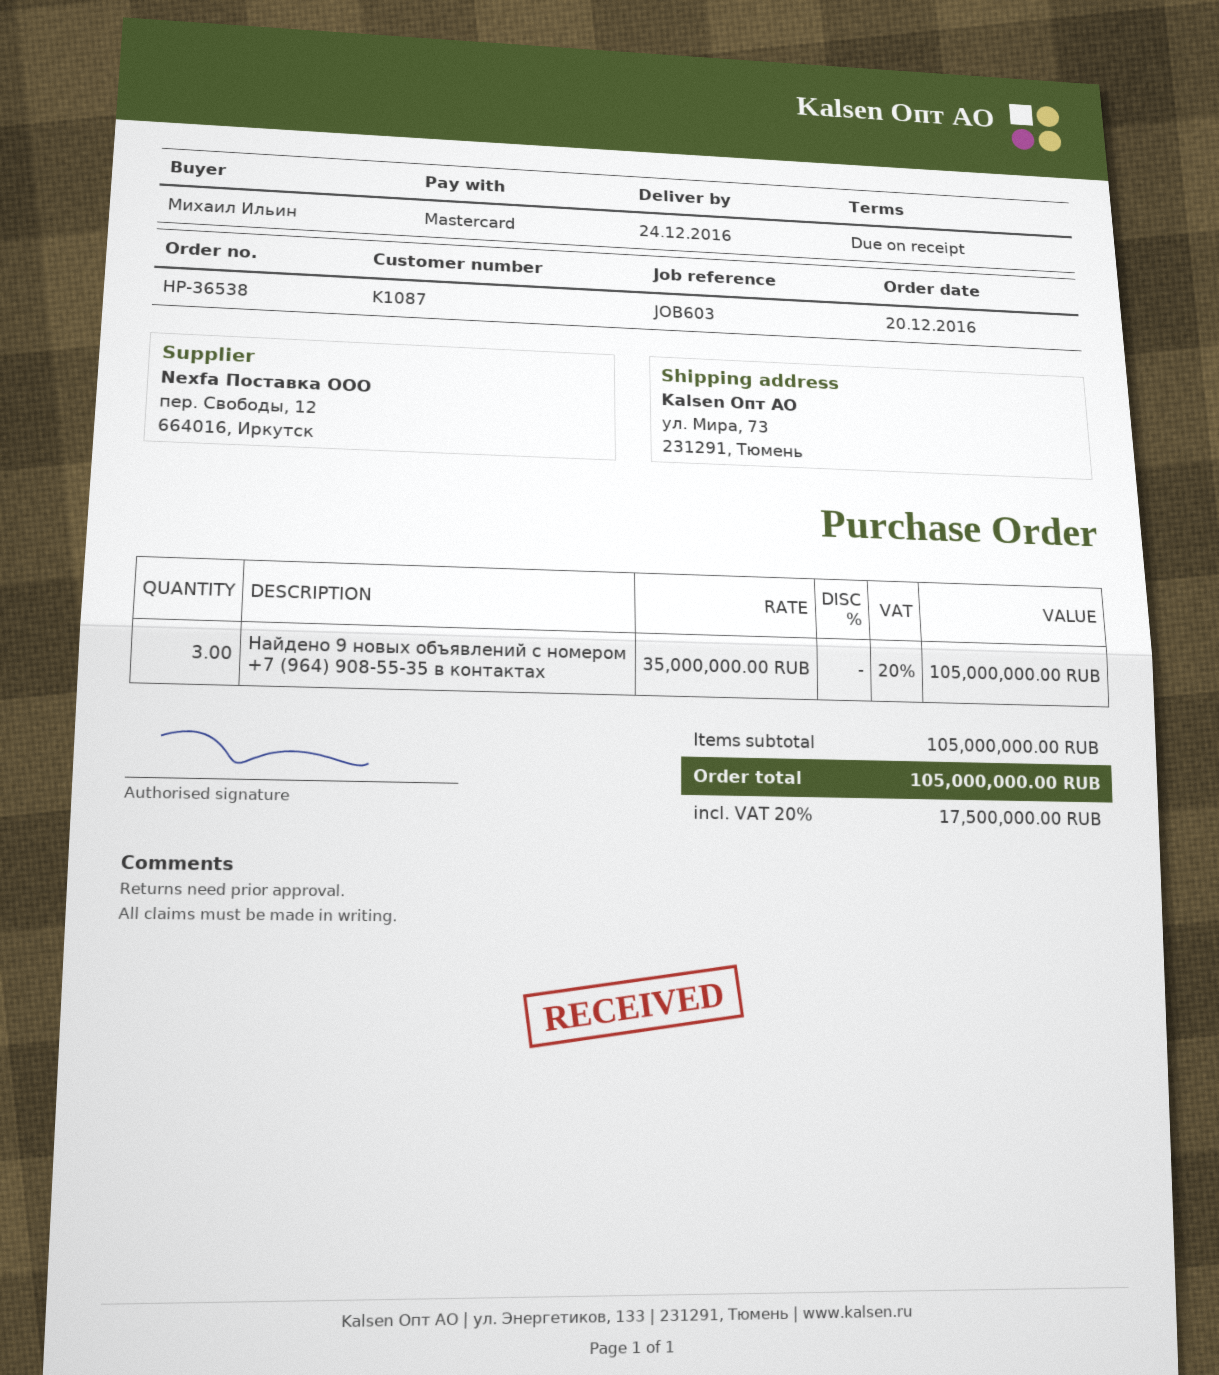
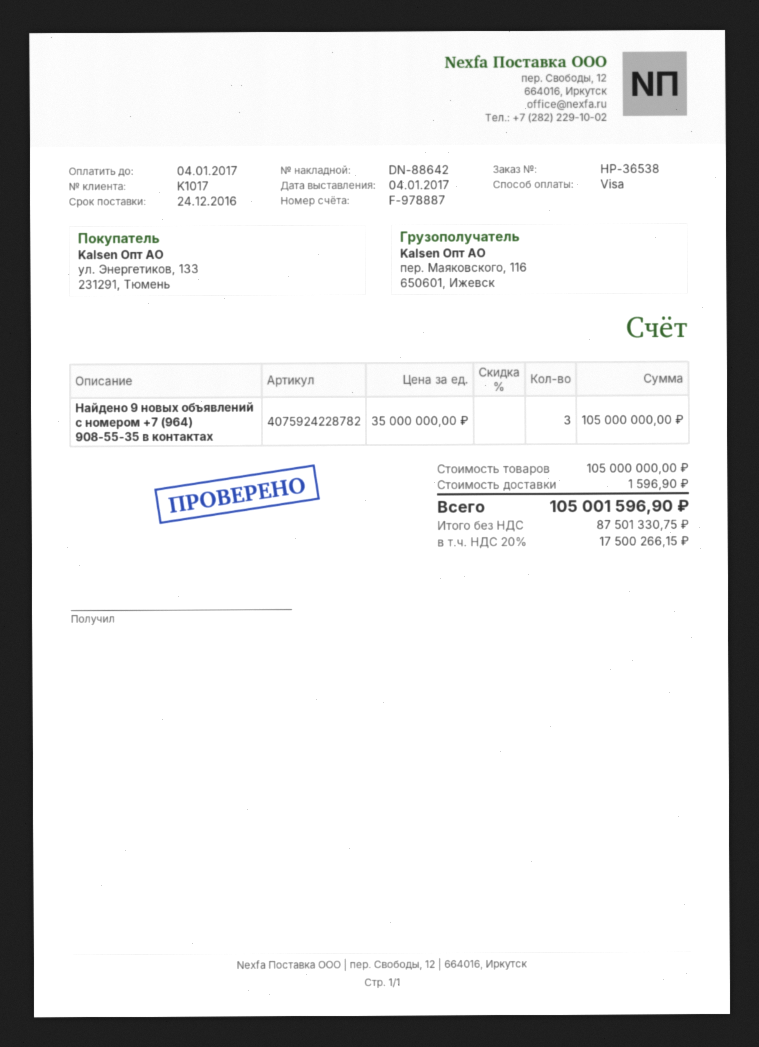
customer number: K1087 -> K1017
payment method: Mastercard -> Visa
ship to: ул. Мира, 73, 231291, Тюмень -> пер. Маяковского, 116, 650601, Ижевск
shipping: none -> 1596.90
tax: 20% = 17500000.00 -> 20% = 17500266.15
total: 105000000.00 -> 105001596.90

